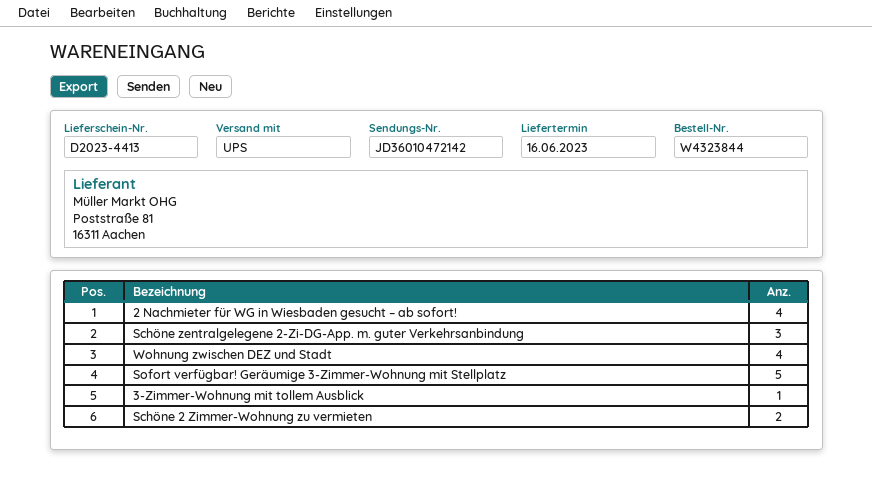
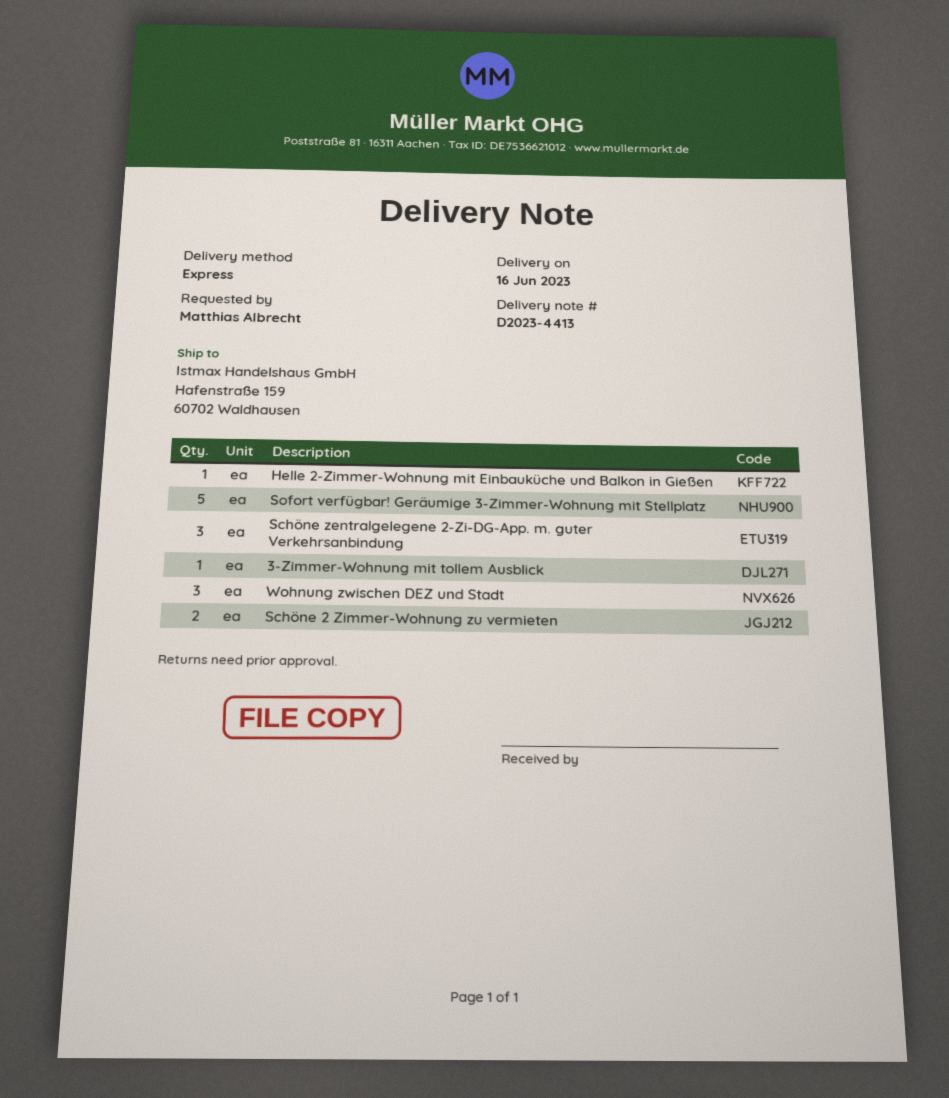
shipping method: UPS -> express
2 Nachmieter für WG in Wiesbaden gesucht – ab sofort!: 4 -> none
Wohnung zwischen DEZ und Stadt: 4 -> 3
Helle 2-Zimmer-Wohnung mit Einbauküche und Balkon in Gießen: none -> 1

